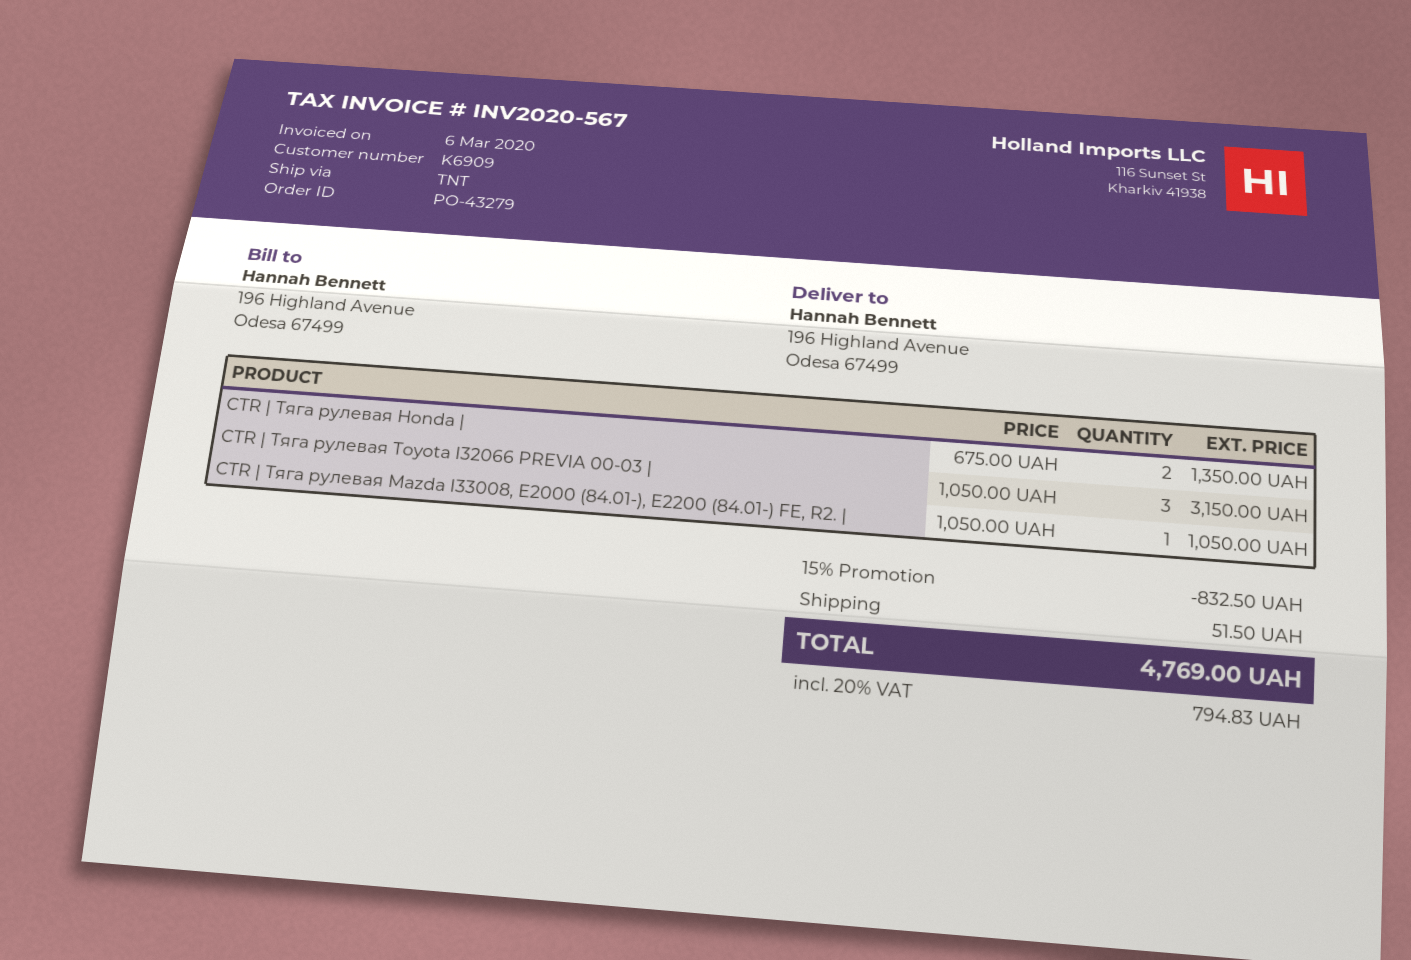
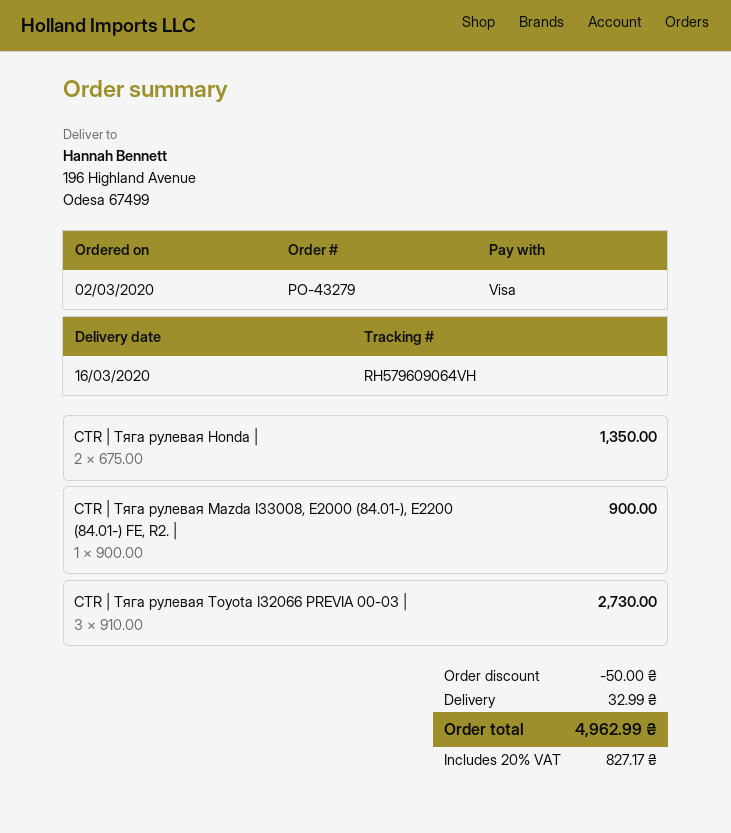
CTR | Тяга рулевая Toyota I32066 PREVIA 00-03 |: 3 x 1050.00 = 3150.00 -> 3 x 910.00 = 2730.00
CTR | Тяга рулевая Mazda I33008, E2000 (84.01-), E2200 (84.01-) FE, R2. |: 1 x 1050.00 = 1050.00 -> 1 x 900.00 = 900.00
discount: 832.50 -> 50.00
shipping: 51.50 -> 32.99
tax: 20% = 794.83 -> 20% = 827.17
total: 4769.00 -> 4962.99

